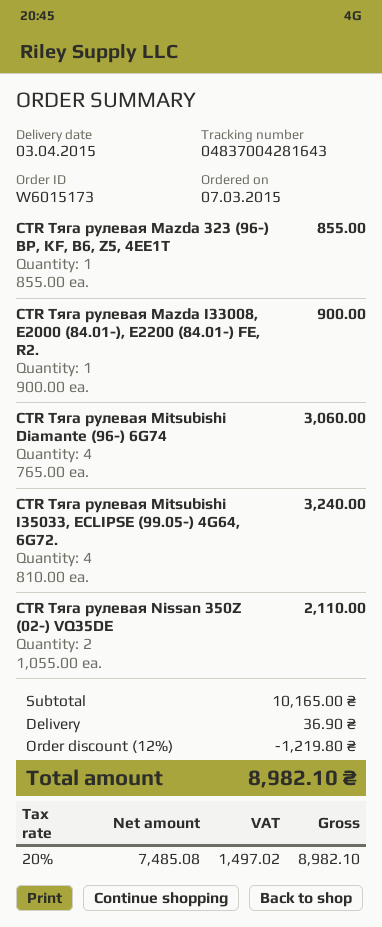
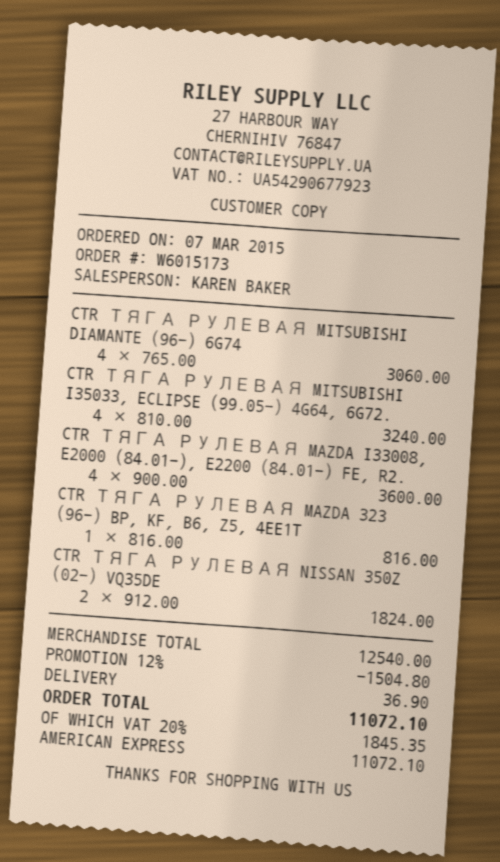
CTR Тяга рулевая Mazda 323 (96-) BP, KF, B6, Z5, 4EE1T: 1 x 855.00 = 855.00 -> 1 x 816.00 = 816.00
CTR Тяга рулевая Mazda I33008, E2000 (84.01-), E2200 (84.01-) FE, R2.: 1 x 900.00 = 900.00 -> 4 x 900.00 = 3600.00
CTR Тяга рулевая Nissan 350Z (02-) VQ35DE: 2 x 1055.00 = 2110.00 -> 2 x 912.00 = 1824.00
subtotal: 10165.00 -> 12540.00
discount: 12% = 1219.80 -> 12% = 1504.80
tax: 20% = 1497.02 -> 20% = 1845.35
total: 8982.10 -> 11072.10

